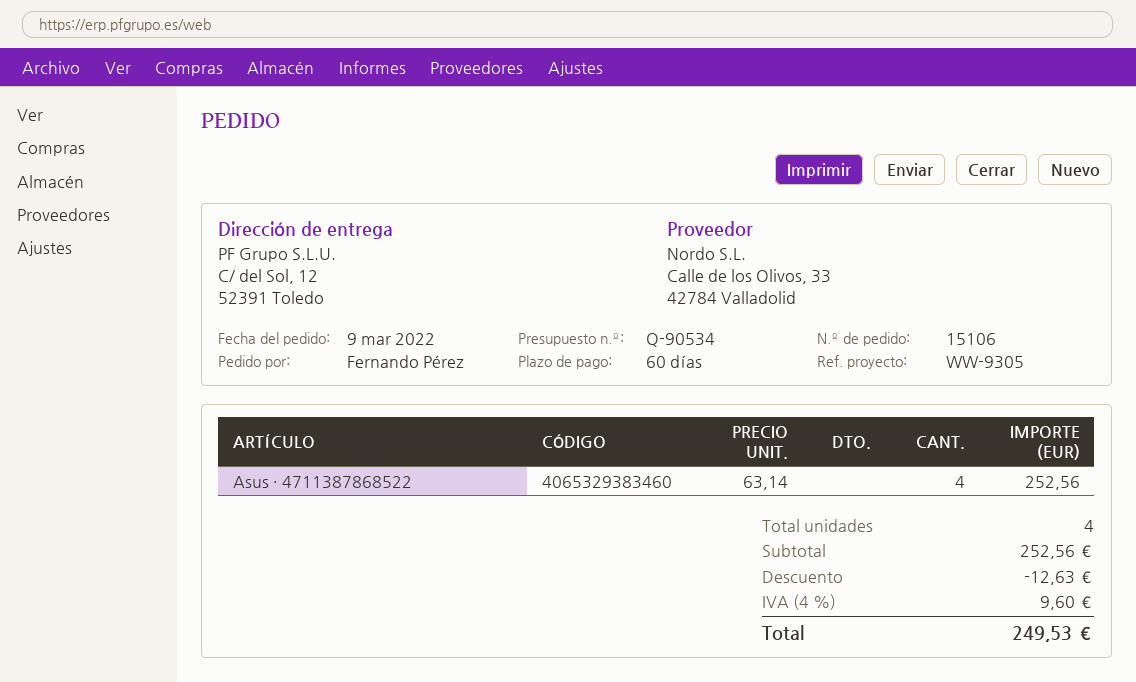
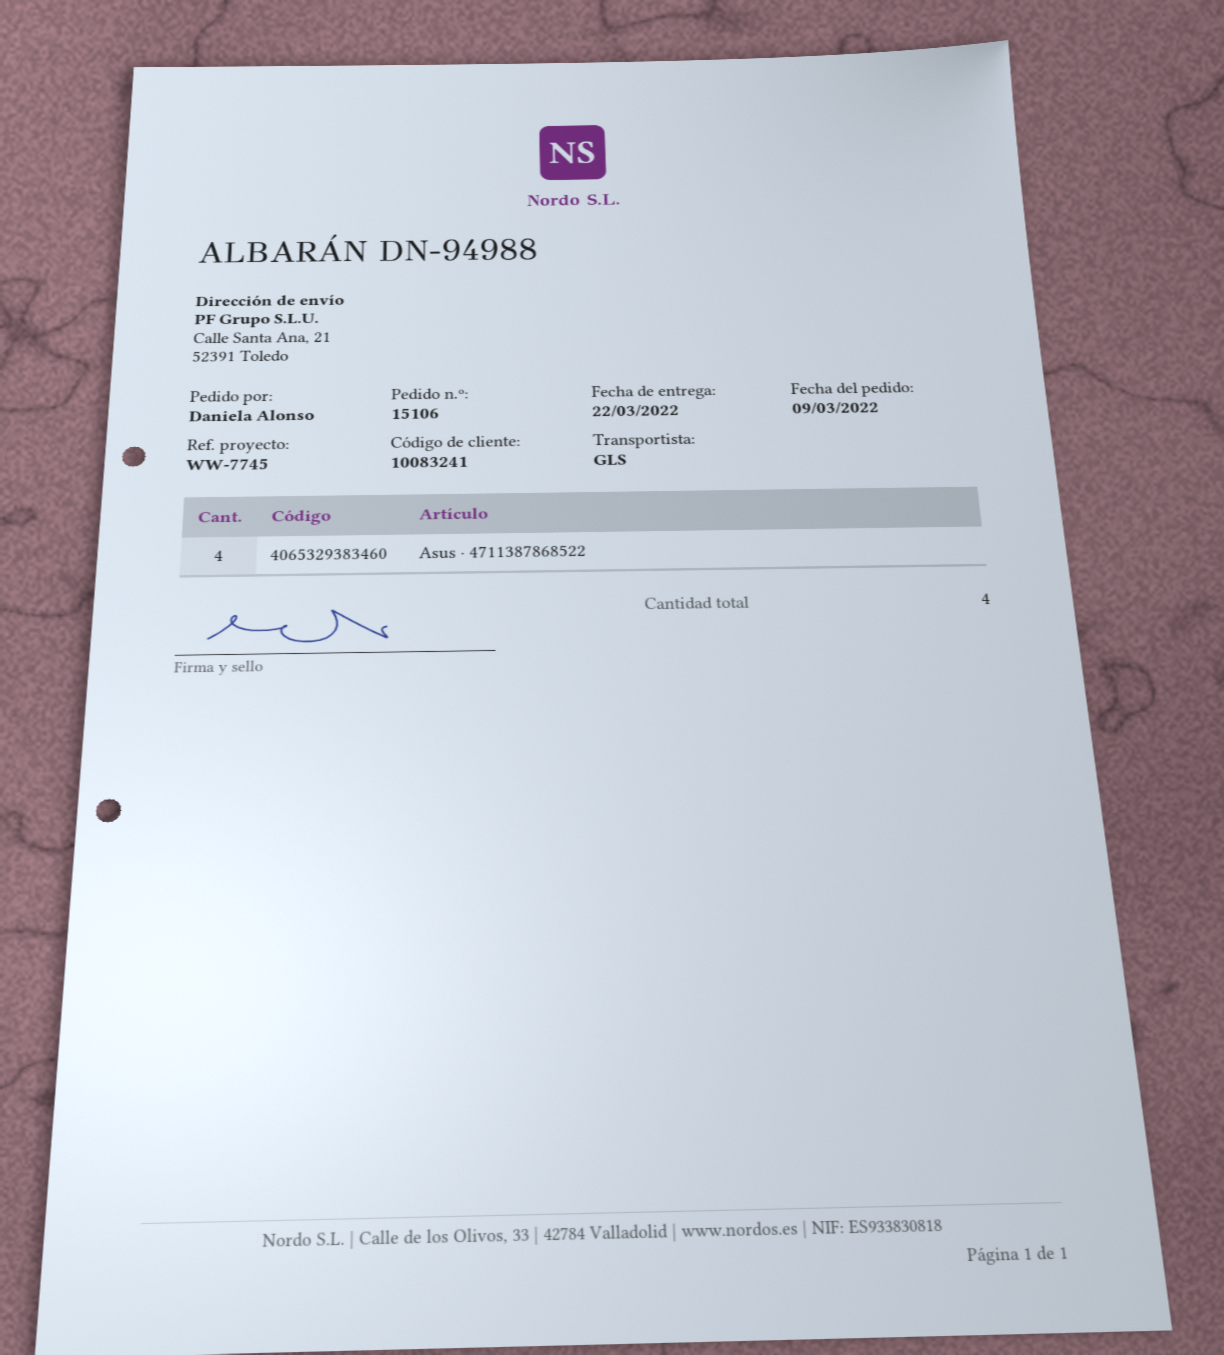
reference: WW-9305 -> WW-7745
ordered by: Fernando Pérez -> Daniela Alonso
ship to: C/ del Sol, 12, 52391 Toledo -> Calle Santa Ana, 21, 52391 Toledo

